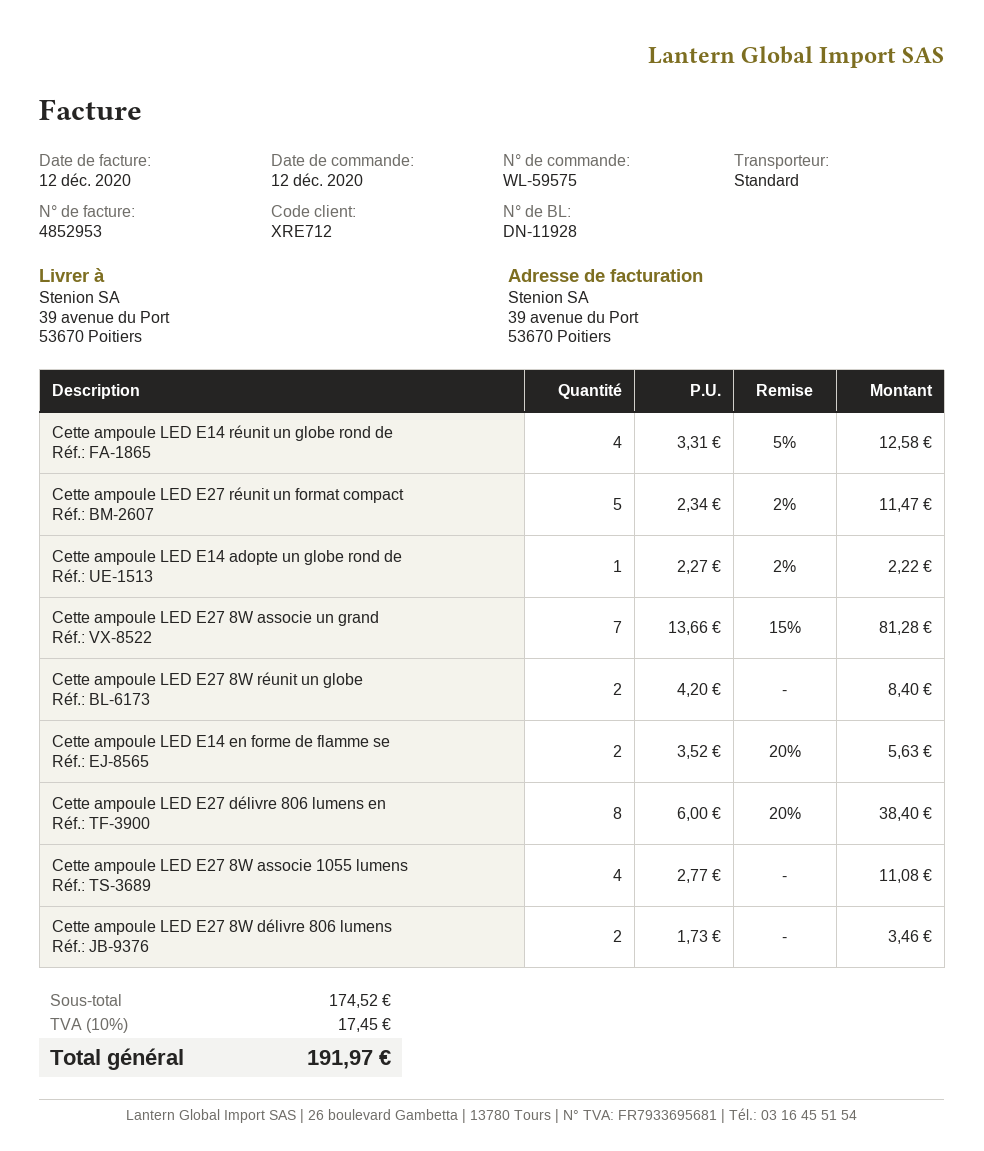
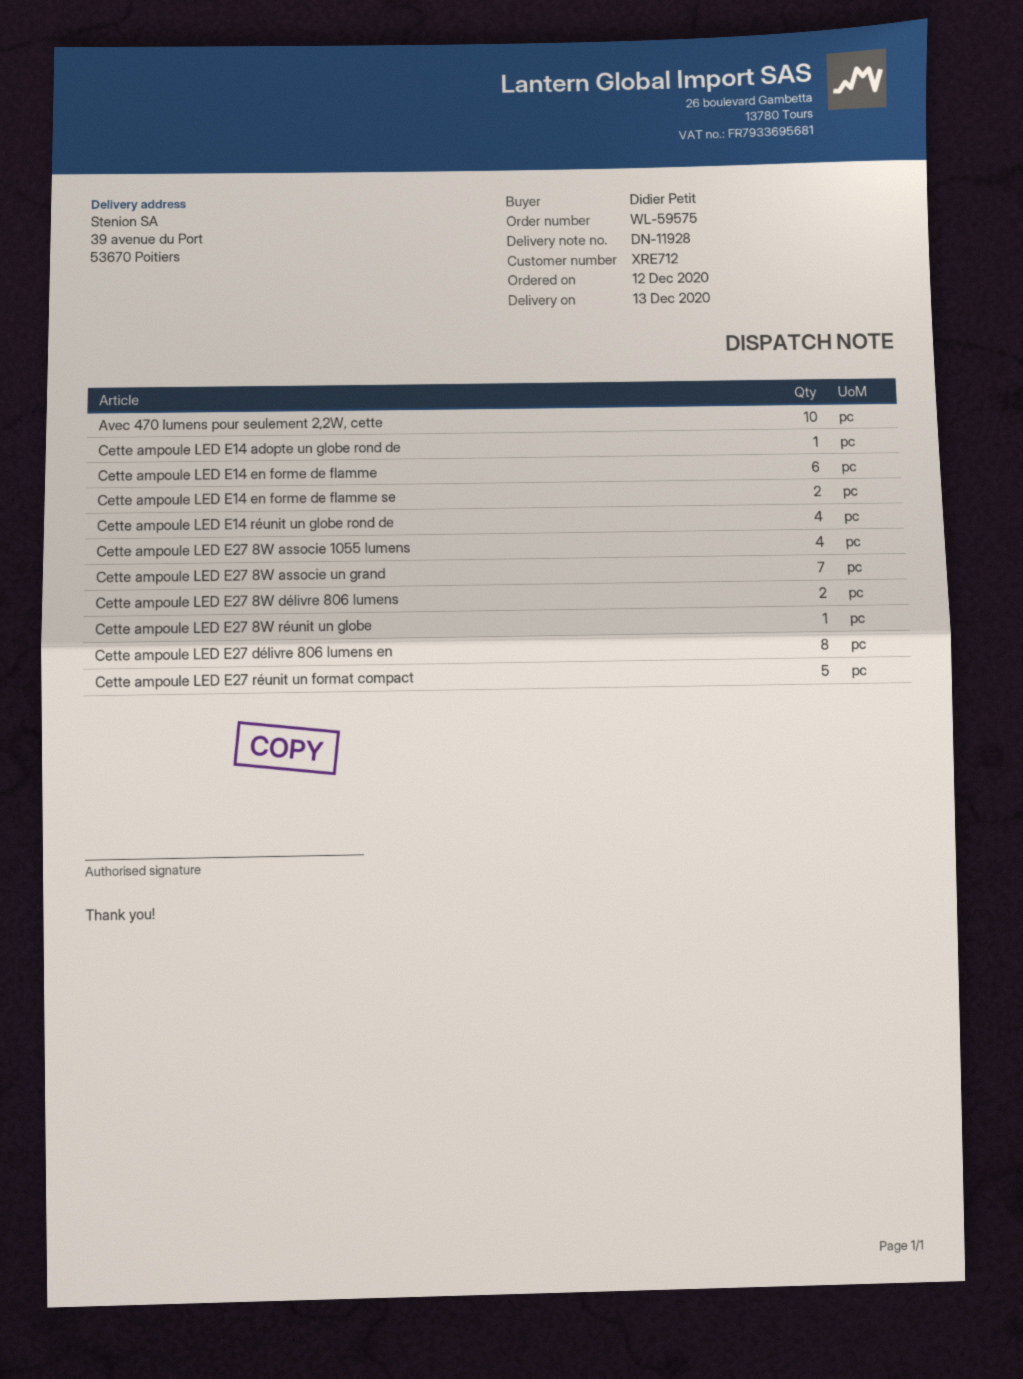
Cette ampoule LED E27 8W réunit un globe: 2 -> 1
Avec 470 lumens pour seulement 2,2W, cette: none -> 10
Cette ampoule LED E14 en forme de flamme: none -> 6

